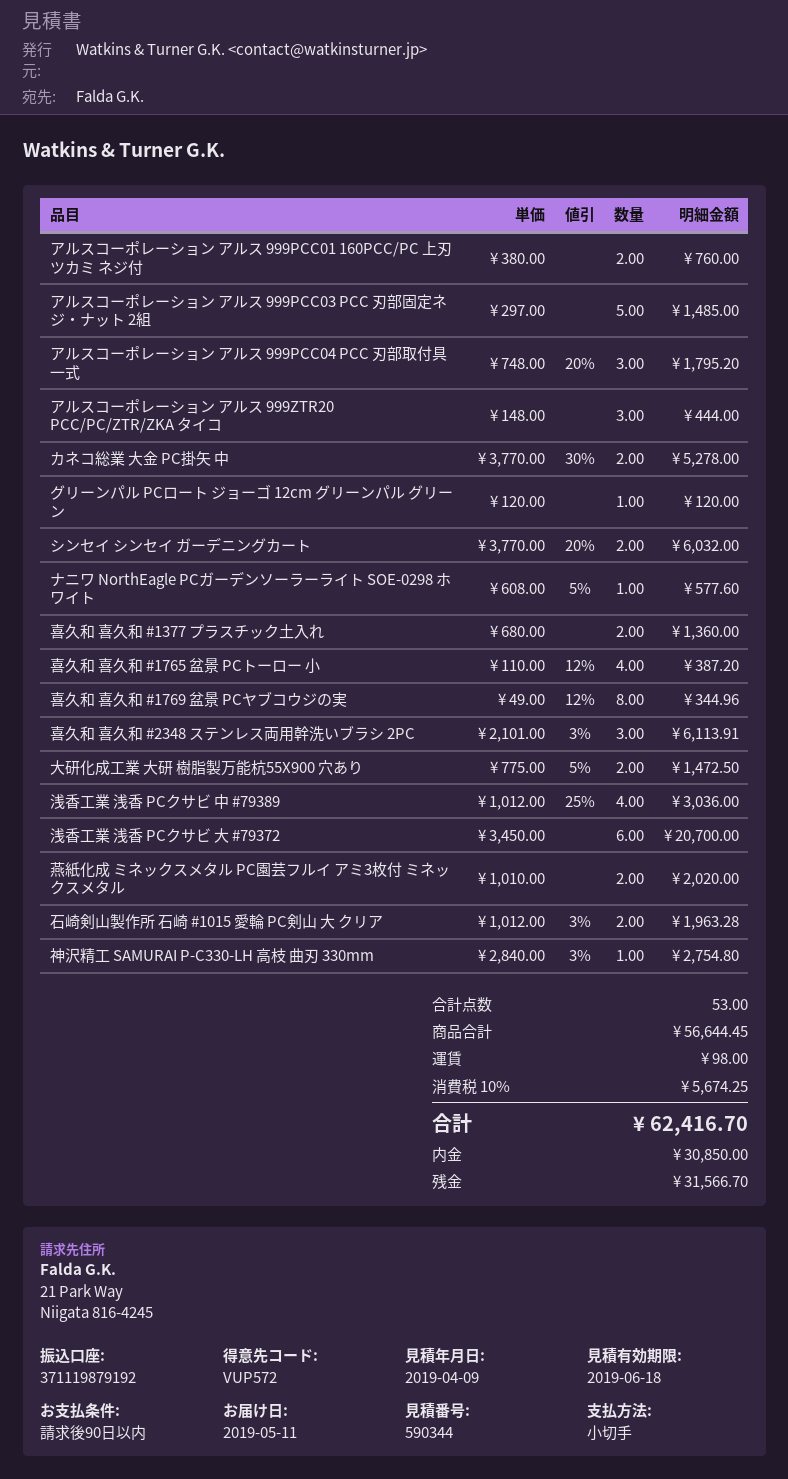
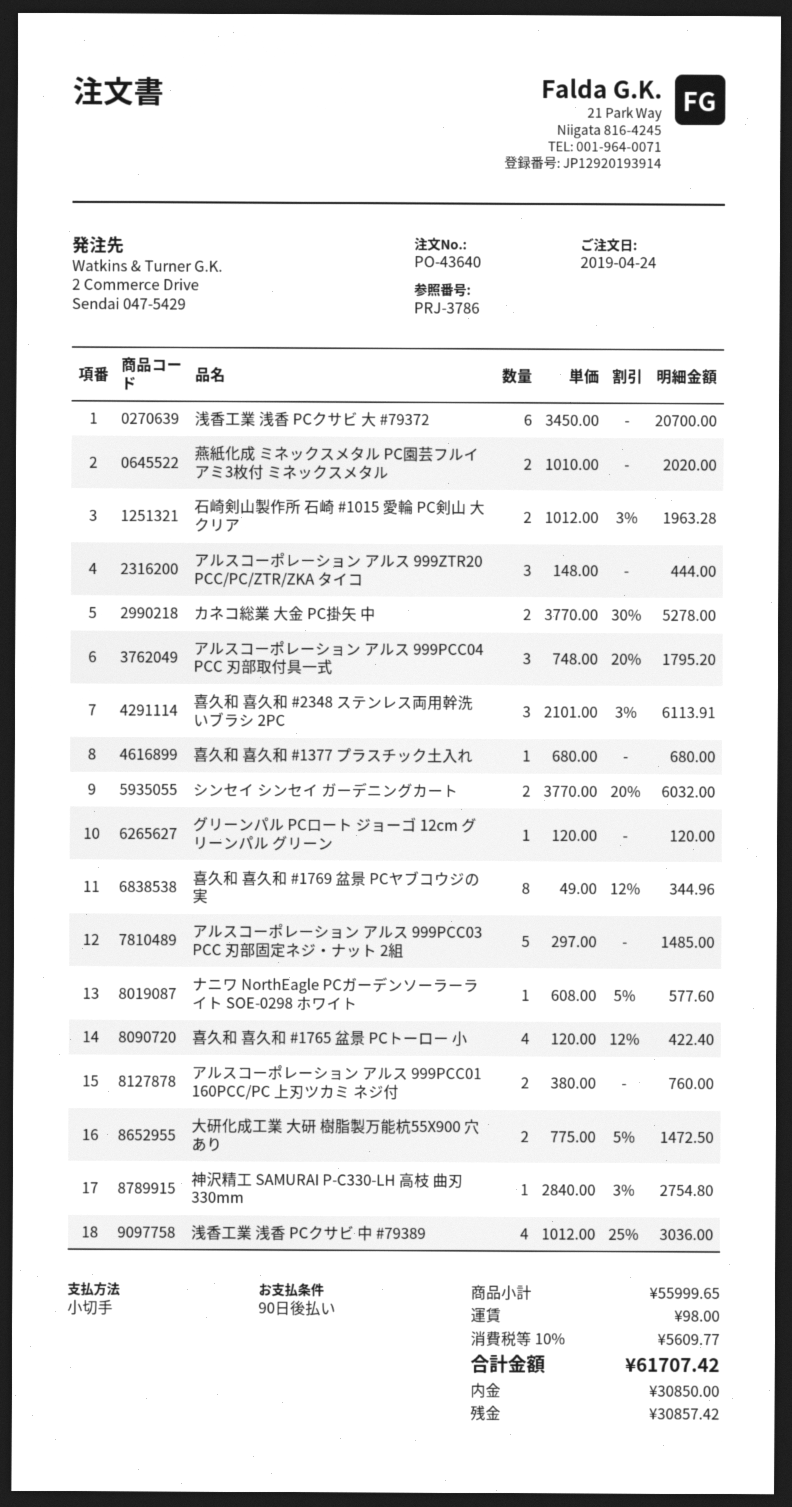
喜久和 喜久和 #1377 プラスチック土入れ: 2 x 680.00 = 1360.00 -> 1 x 680.00 = 680.00
喜久和 喜久和 #1765 盆景 PCトーロー 小: 4 x 110.00 - 12% = 387.20 -> 4 x 120.00 - 12% = 422.40
subtotal: 56644.45 -> 55999.65
tax: 10% = 5674.25 -> 10% = 5609.77
total: 62416.70 -> 61707.42
balance: 31566.70 -> 30857.42

